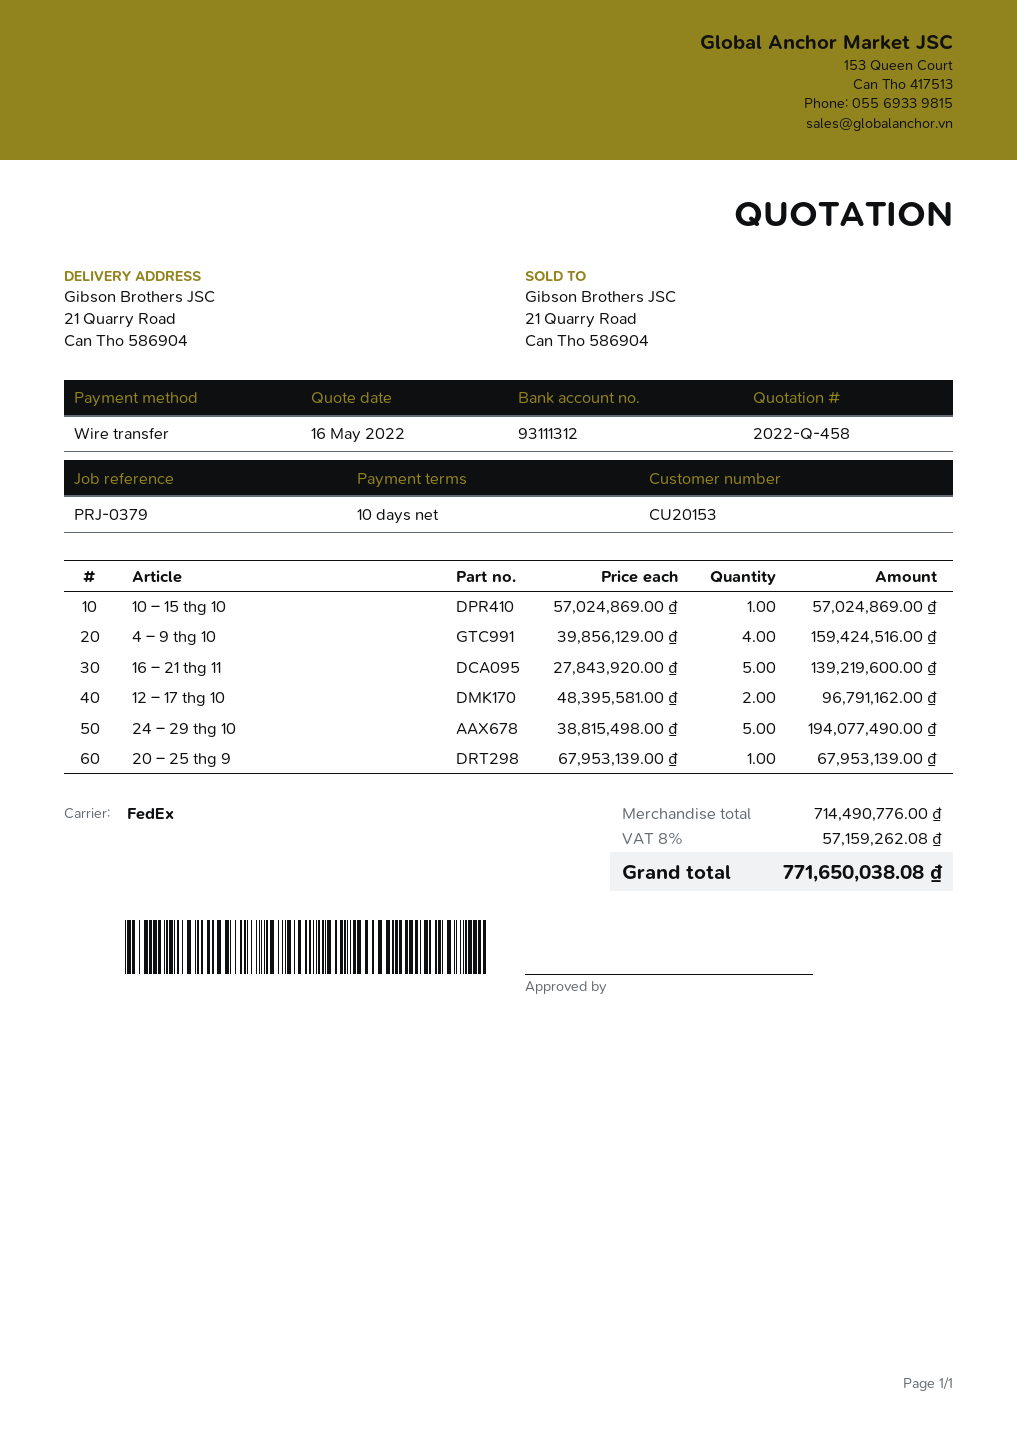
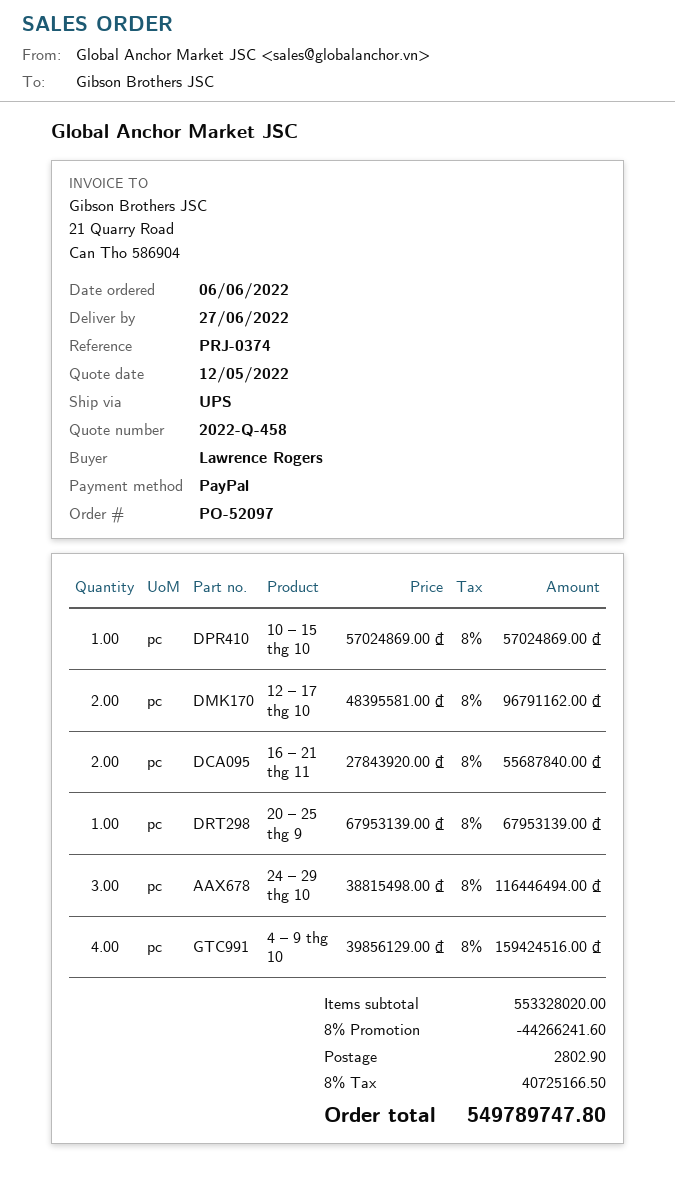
quote date: 2022-05-16 -> 2022-05-12
reference: PRJ-0379 -> PRJ-0374
payment method: bank transfer -> PayPal
shipping method: FedEx -> UPS
16 – 21 thg 11: 5 x 27843920.00 = 139219600.00 -> 2 x 27843920.00 = 55687840.00
24 – 29 thg 10: 5 x 38815498.00 = 194077490.00 -> 3 x 38815498.00 = 116446494.00
subtotal: 714490776.00 -> 553328020.00
discount: none -> 8% = 44266241.60
shipping: none -> 2802.90
tax: 8% = 57159262.08 -> 8% = 40725166.50
total: 771650038.08 -> 549789747.80

